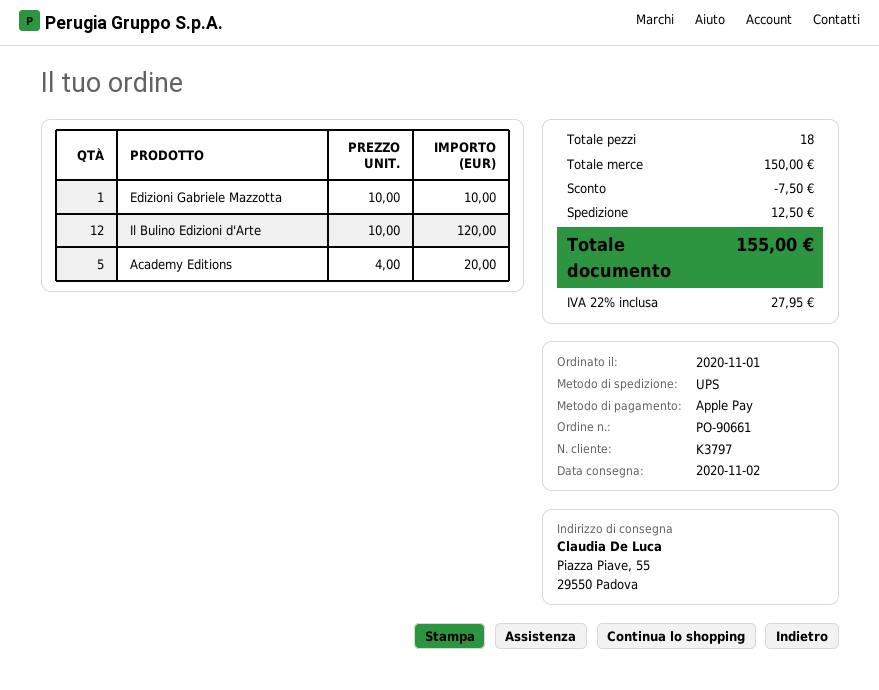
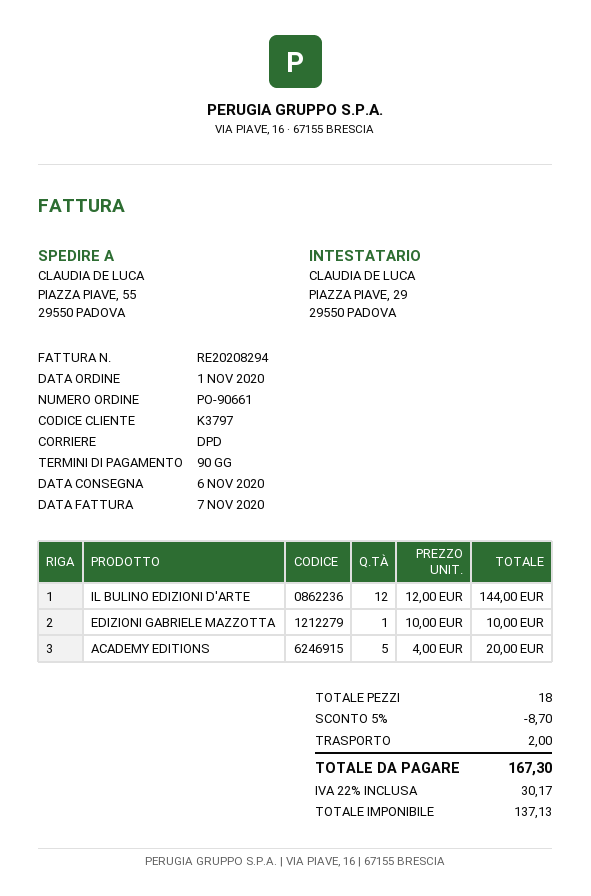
delivery date: 2020-11-02 -> 2020-11-06
shipping method: UPS -> DPD
Il Bulino Edizioni d'Arte: 12 x 10.00 = 120.00 -> 12 x 12.00 = 144.00
discount: 7.50 -> 8.70
shipping: 12.50 -> 2.00
tax: 22% = 27.95 -> 22% = 30.17
total: 155.00 -> 167.30

